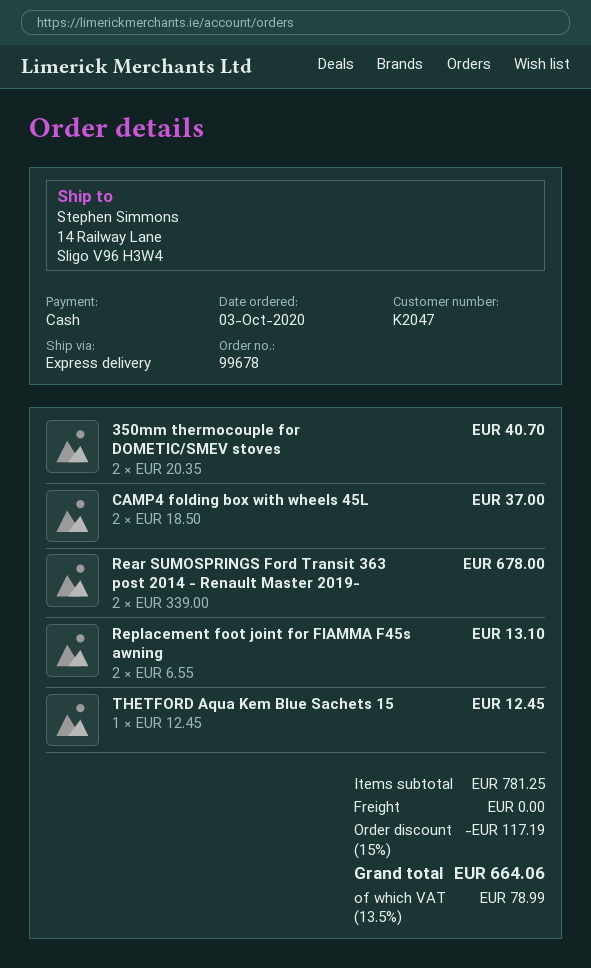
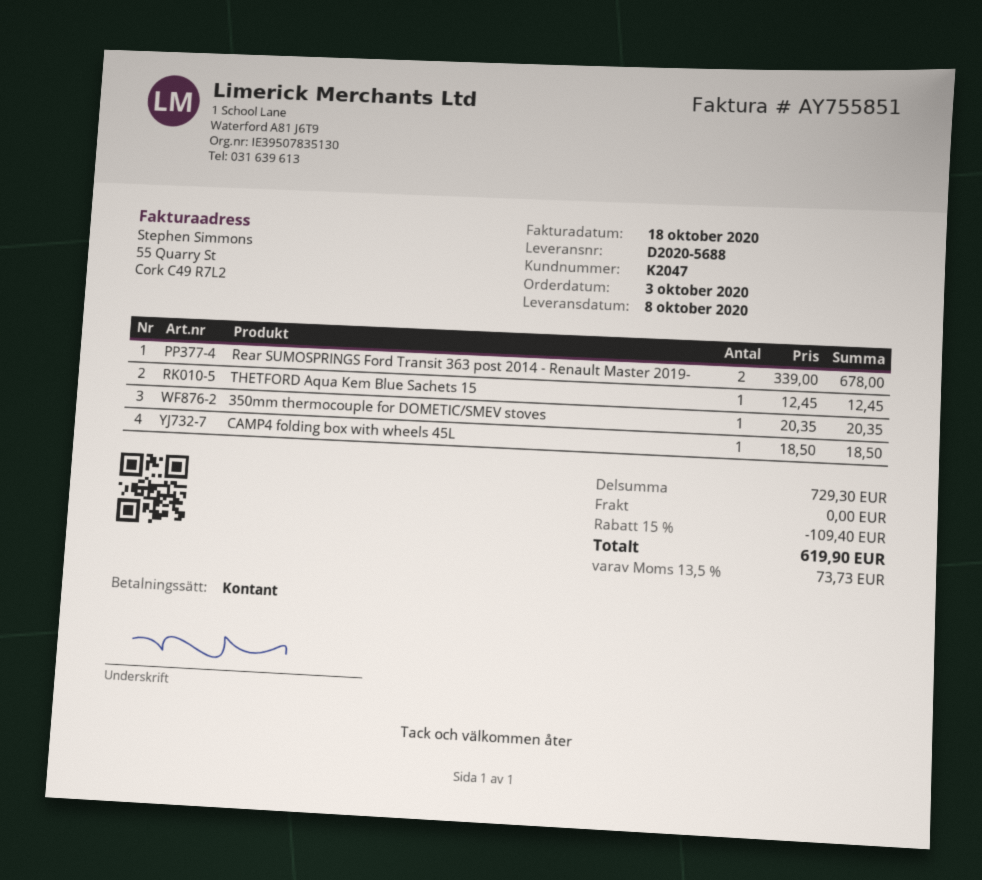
350mm thermocouple for DOMETIC/SMEV stoves: 2 x 20.35 = 40.70 -> 1 x 20.35 = 20.35
CAMP4 folding box with wheels 45L: 2 x 18.50 = 37.00 -> 1 x 18.50 = 18.50
Replacement foot joint for FIAMMA F45s awning: 2 x 6.55 = 13.10 -> none
subtotal: 781.25 -> 729.30
discount: 15% = 117.19 -> 15% = 109.40
tax: 13.5% = 78.99 -> 13.5% = 73.73
total: 664.06 -> 619.90

